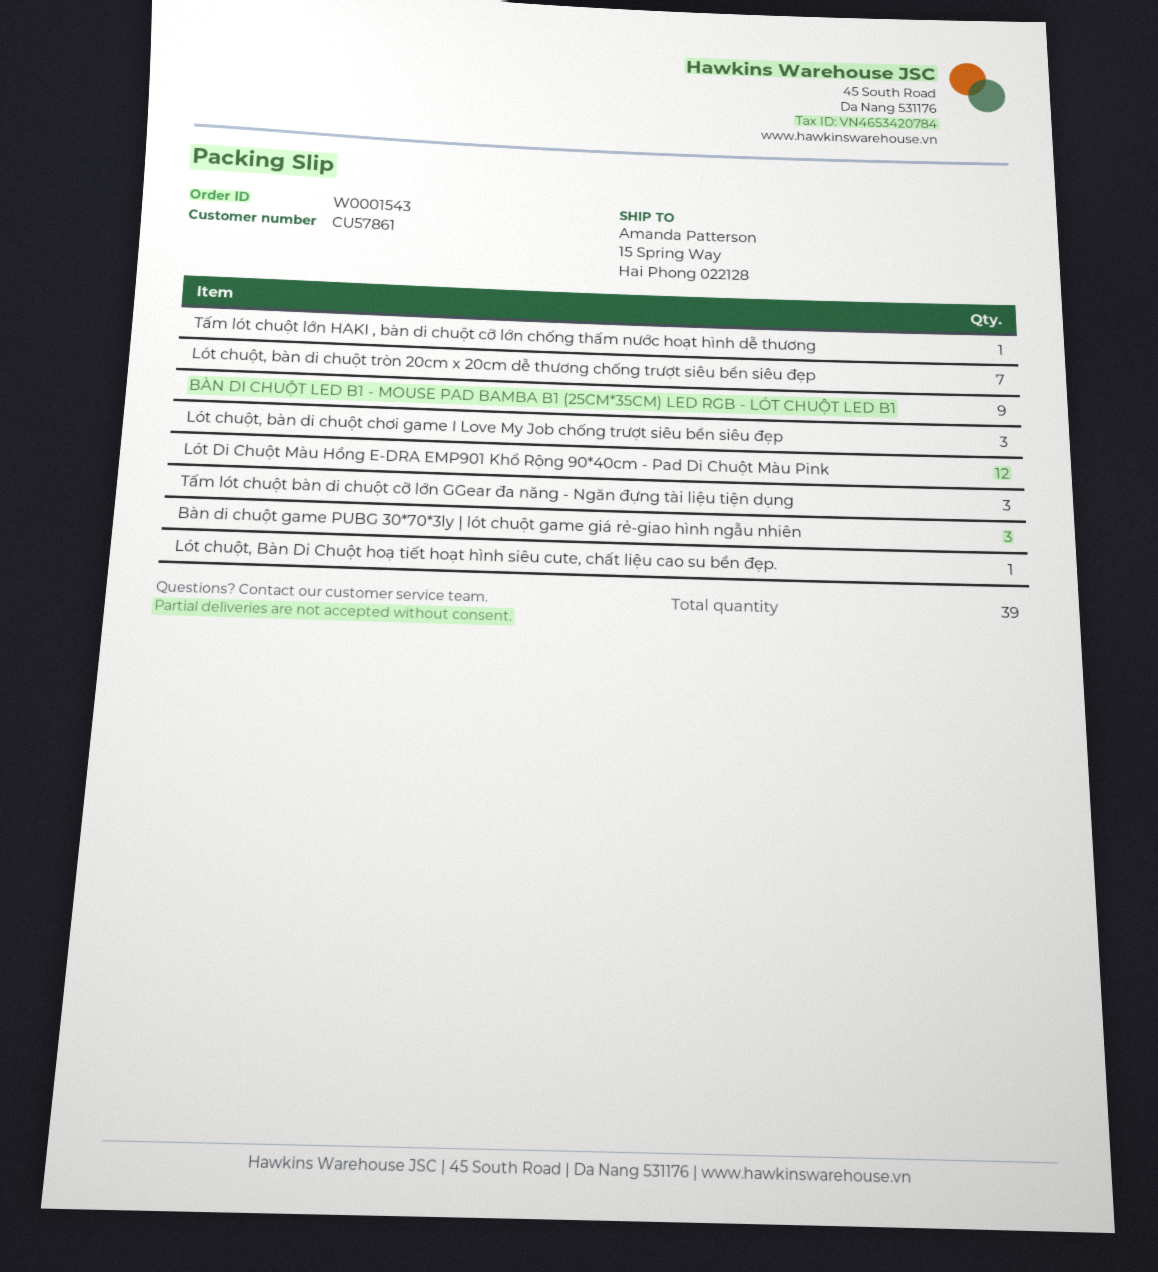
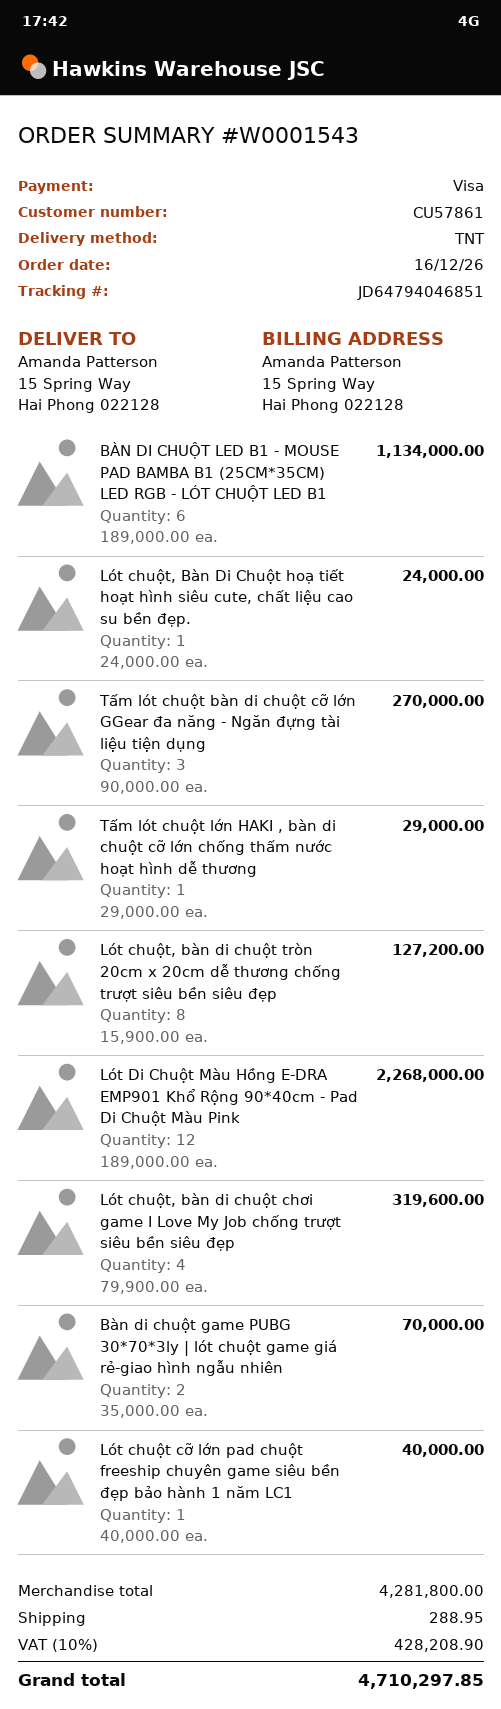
Lót chuột, bàn di chuột tròn 20cm x 20cm dễ thương chống trượt siêu bền siêu đẹp: 7 -> 8
BÀN DI CHUỘT LED B1 - MOUSE PAD BAMBA B1 (25CM*35CM) LED RGB - LÓT CHUỘT LED B1: 9 -> 6
Lót chuột, bàn di chuột chơi game I Love My Job chống trượt siêu bền siêu đẹp: 3 -> 4
Bàn di chuột game PUBG 30*70*3ly | lót chuột game giá rẻ-giao hình ngẫu nhiên: 3 -> 2
Lót chuột cỡ lớn pad chuột freeship chuyên game siêu bền đẹp bảo hành 1 năm LC1: none -> 1

